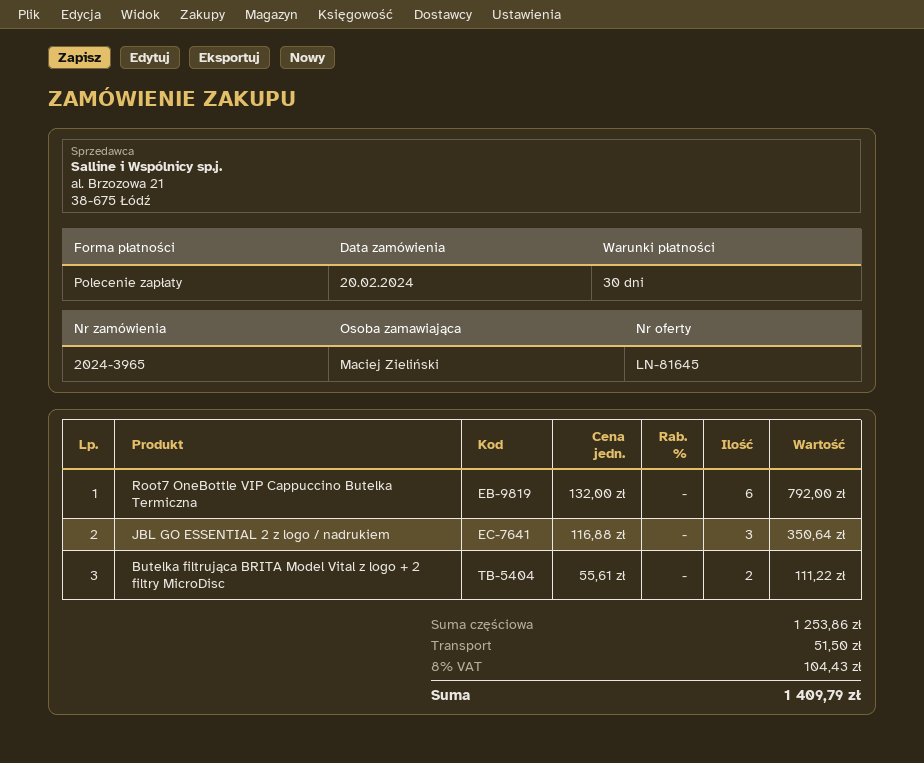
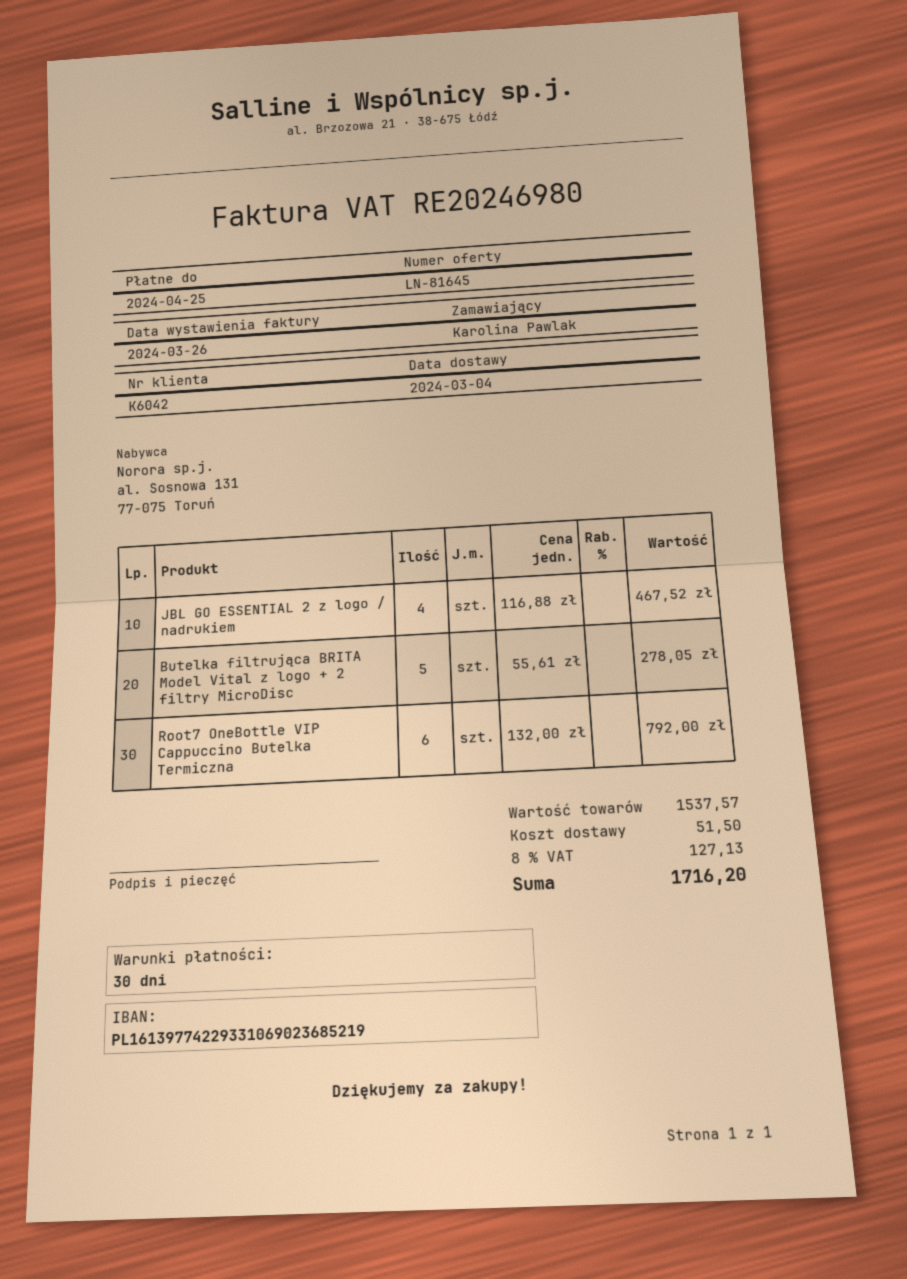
ordered by: Maciej Zieliński -> Karolina Pawlak
JBL GO ESSENTIAL 2 z logo / nadrukiem: 3 x 116.88 = 350.64 -> 4 x 116.88 = 467.52
Butelka filtrująca BRITA Model Vital z logo + 2 filtry MicroDisc: 2 x 55.61 = 111.22 -> 5 x 55.61 = 278.05
subtotal: 1253.86 -> 1537.57
tax: 8% = 104.43 -> 8% = 127.13
total: 1409.79 -> 1716.20

